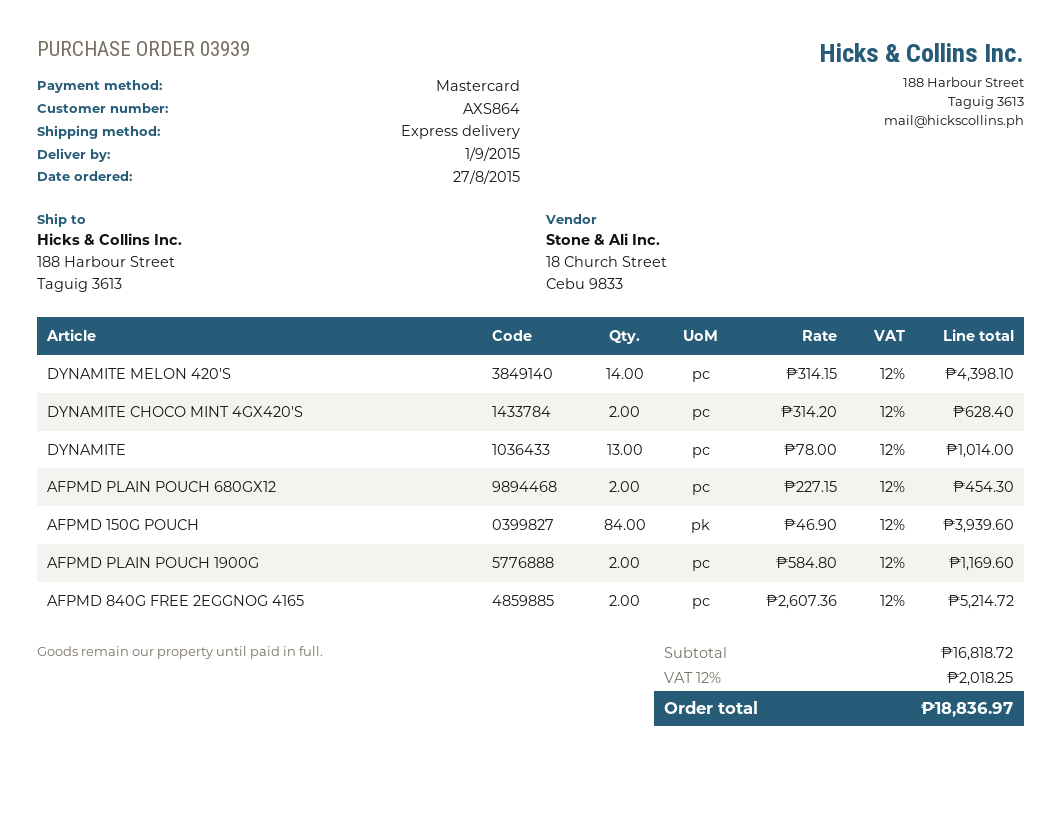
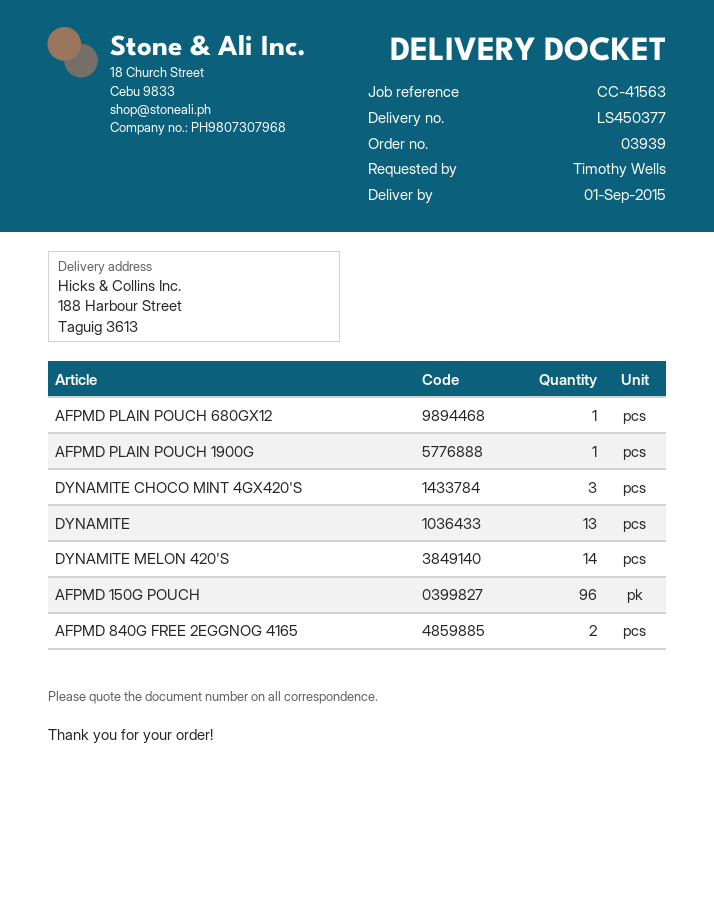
DYNAMITE CHOCO MINT 4GX420'S: 2 -> 3
AFPMD PLAIN POUCH 680GX12: 2 -> 1
AFPMD 150G POUCH: 84 -> 96
AFPMD PLAIN POUCH 1900G: 2 -> 1

